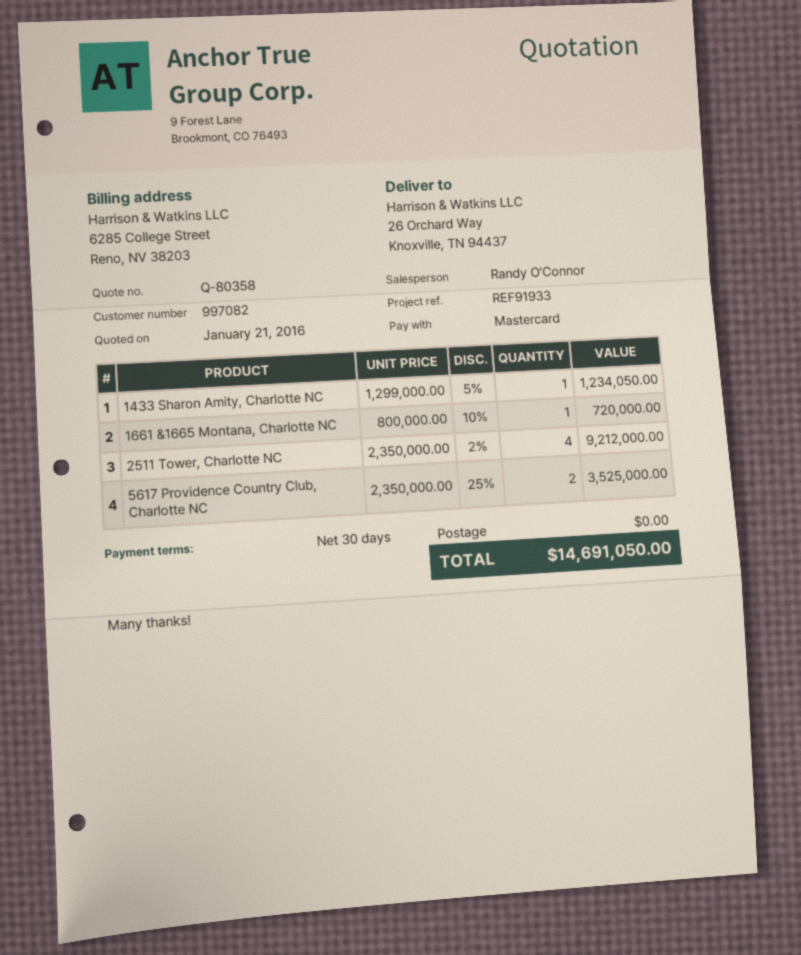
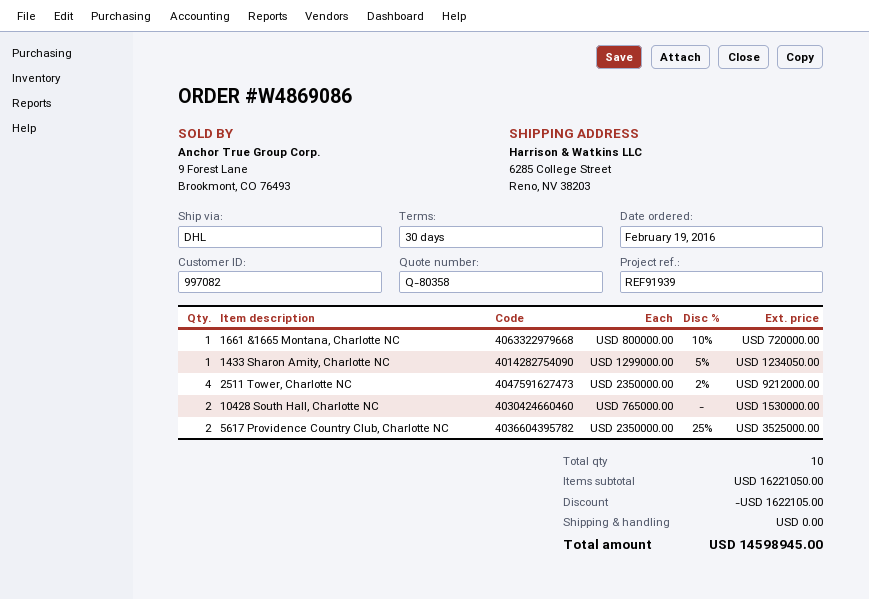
reference: REF91933 -> REF91939
ship to: 26 Orchard Way, Knoxville, TN 94437 -> 6285 College Street, Reno, NV 38203
10428 South Hall, Charlotte NC: none -> 2 x 765000.00 = 1530000.00
discount: none -> 1622105.00
total: 14691050.00 -> 14598945.00

